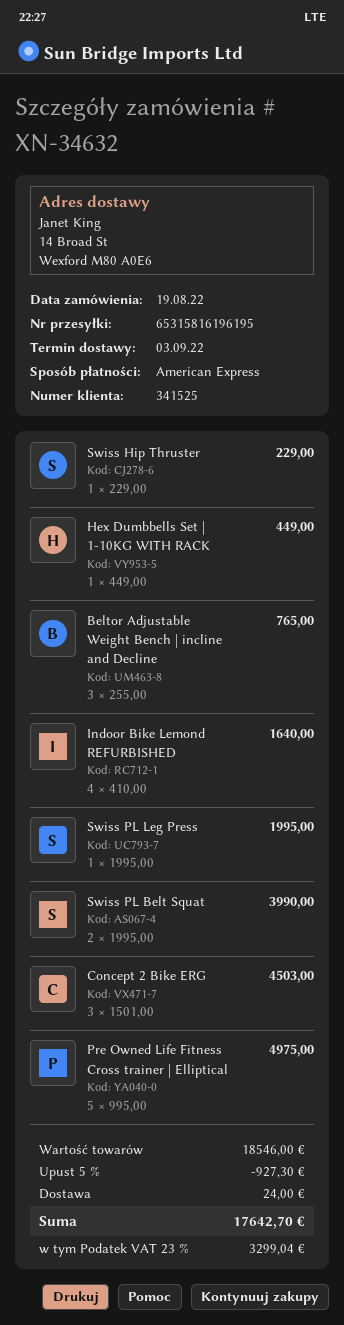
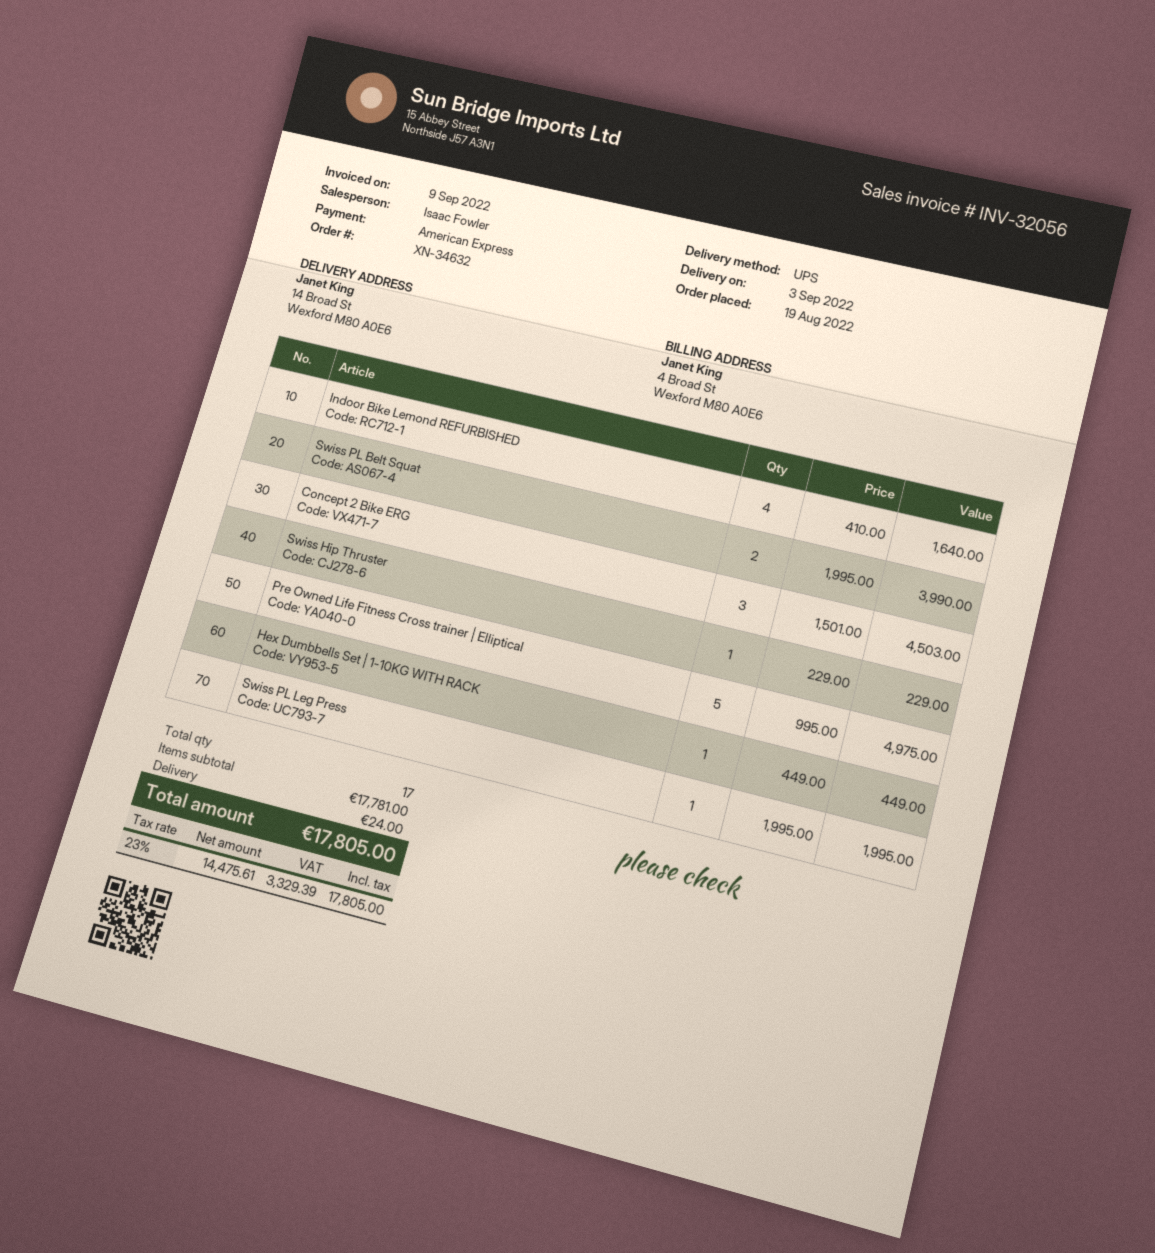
Beltor Adjustable Weight Bench | incline and Decline: 3 x 255.00 = 765.00 -> none
subtotal: 18546.00 -> 17781.00
discount: 5% = 927.30 -> none
tax: 23% = 3299.04 -> 23% = 3329.39
total: 17642.70 -> 17805.00

